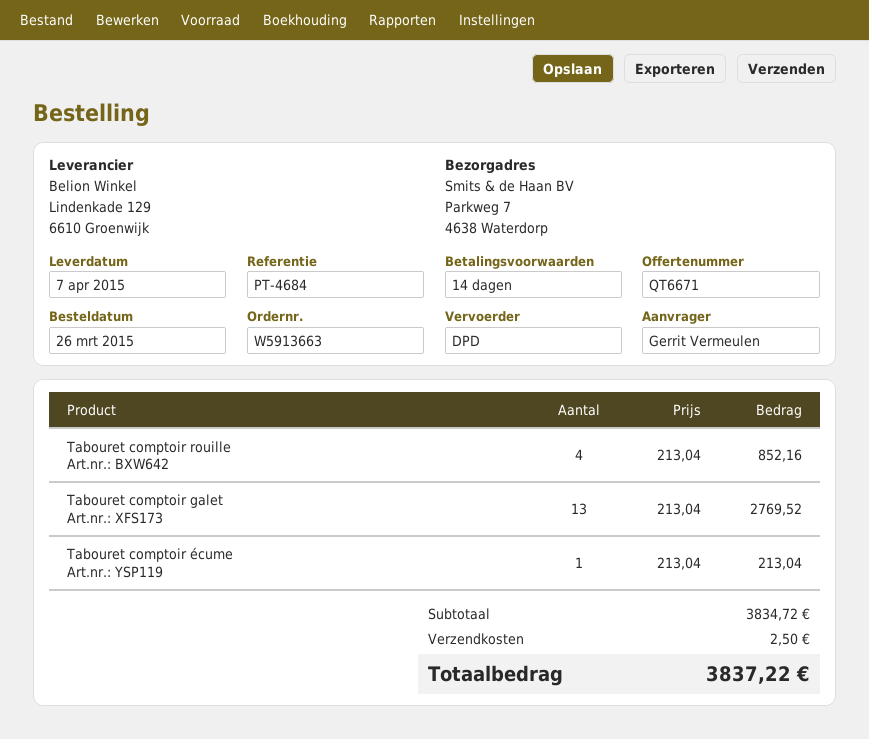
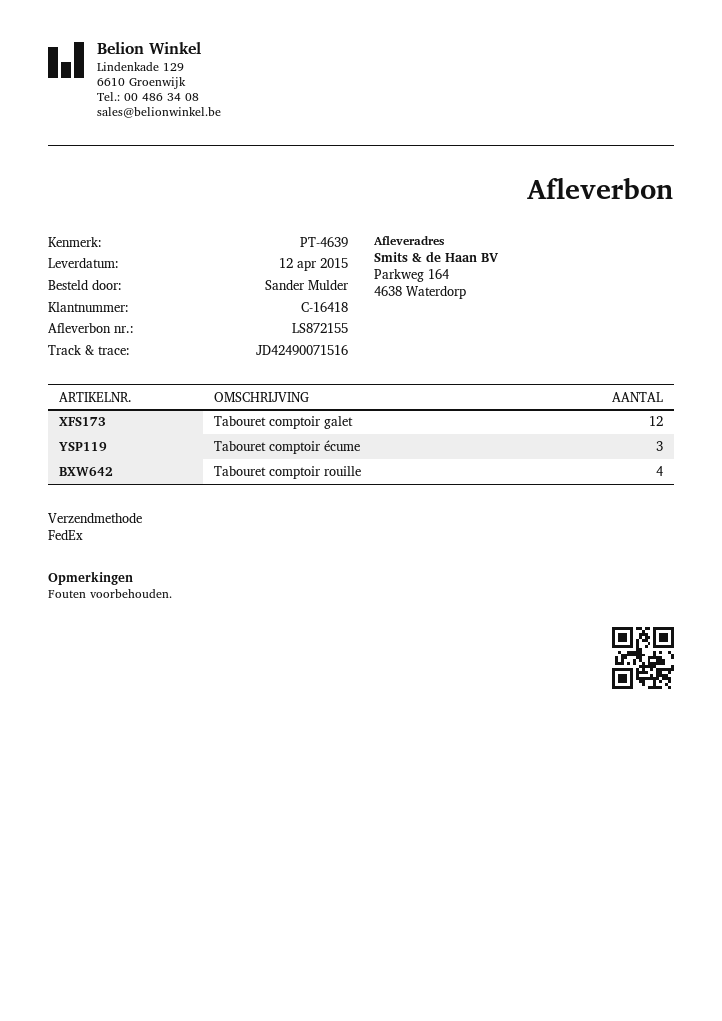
delivery date: 2015-04-07 -> 2015-04-12
reference: PT-4684 -> PT-4639
ordered by: Gerrit Vermeulen -> Sander Mulder
shipping method: DPD -> FedEx
ship to: Parkweg 7, 4638 Waterdorp -> Parkweg 164, 4638 Waterdorp
Tabouret comptoir galet: 13 -> 12
Tabouret comptoir écume: 1 -> 3

